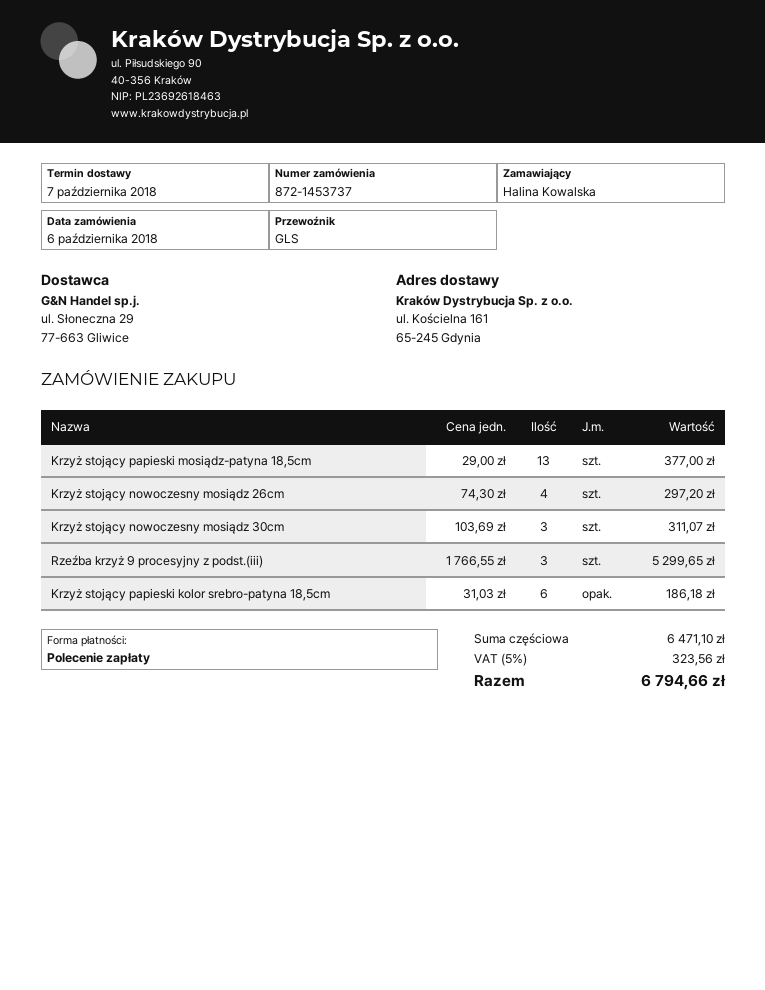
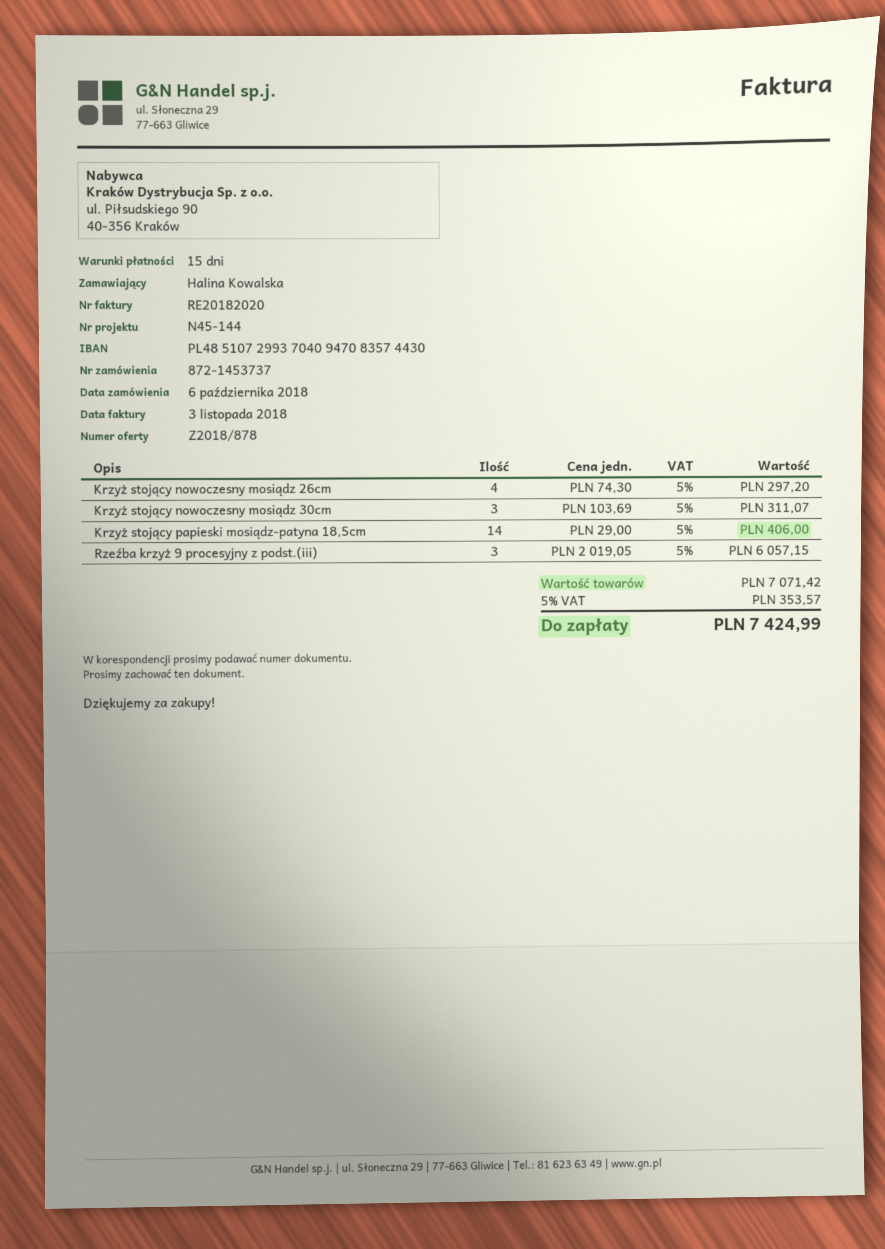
Krzyż stojący papieski mosiądz-patyna 18,5cm: 13 x 29.00 = 377.00 -> 14 x 29.00 = 406.00
Rzeźba krzyż 9 procesyjny z podst.(iii): 3 x 1766.55 = 5299.65 -> 3 x 2019.05 = 6057.15
Krzyż stojący papieski kolor srebro-patyna 18,5cm: 6 x 31.03 = 186.18 -> none
subtotal: 6471.10 -> 7071.42
tax: 5% = 323.56 -> 5% = 353.57
total: 6794.66 -> 7424.99

